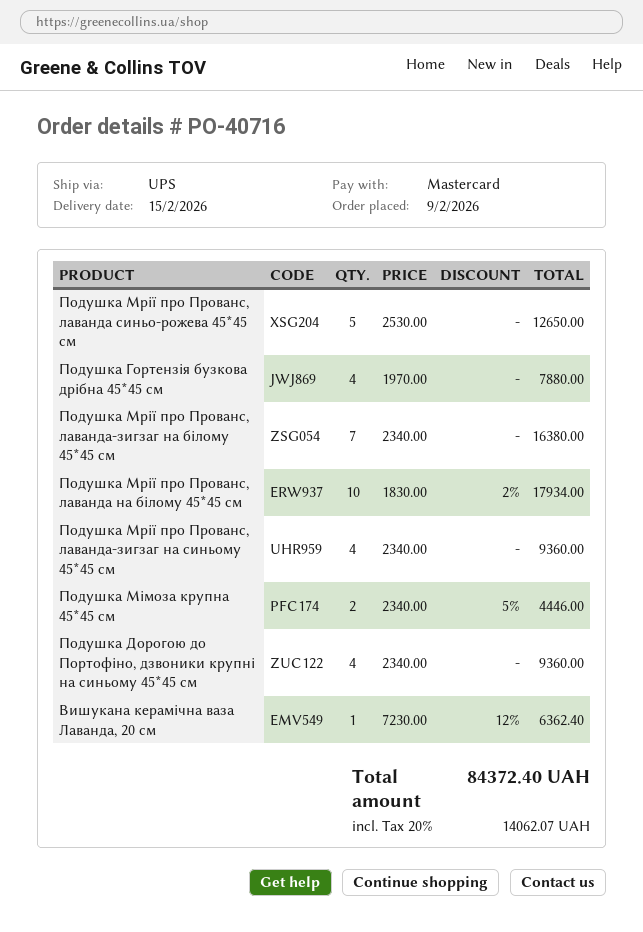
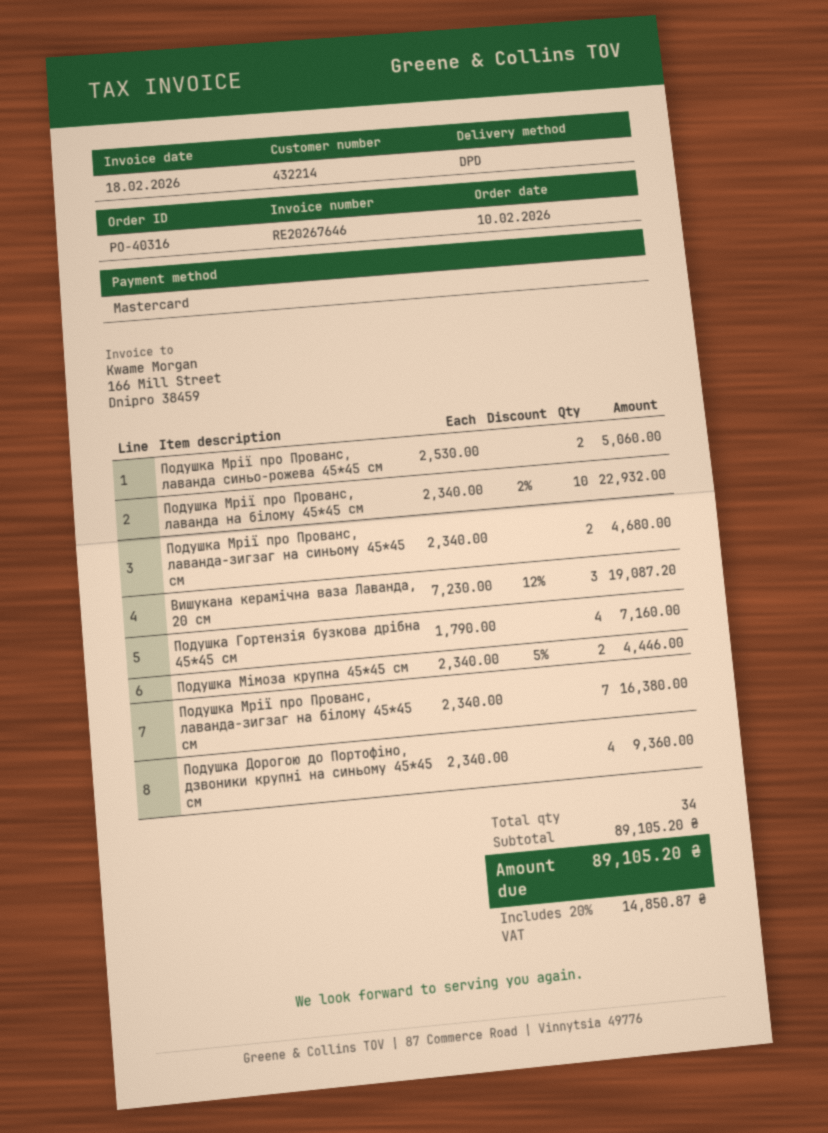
order number: PO-40716 -> PO-40316
order date: 2026-02-09 -> 2026-02-10
shipping method: UPS -> DPD
Подушка Мрії про Прованс, лаванда синьо-рожева 45*45 см: 5 x 2530.00 = 12650.00 -> 2 x 2530.00 = 5060.00
Подушка Гортензія бузкова дрібна 45*45 см: 4 x 1970.00 = 7880.00 -> 4 x 1790.00 = 7160.00
Подушка Мрії про Прованс, лаванда на білому 45*45 см: 10 x 1830.00 - 2% = 17934.00 -> 10 x 2340.00 - 2% = 22932.00
Подушка Мрії про Прованс, лаванда-зигзаг на синьому 45*45 см: 4 x 2340.00 = 9360.00 -> 2 x 2340.00 = 4680.00
Вишукана керамічна ваза Лаванда, 20 см: 1 x 7230.00 - 12% = 6362.40 -> 3 x 7230.00 - 12% = 19087.20
tax: 20% = 14062.07 -> 20% = 14850.87
total: 84372.40 -> 89105.20

